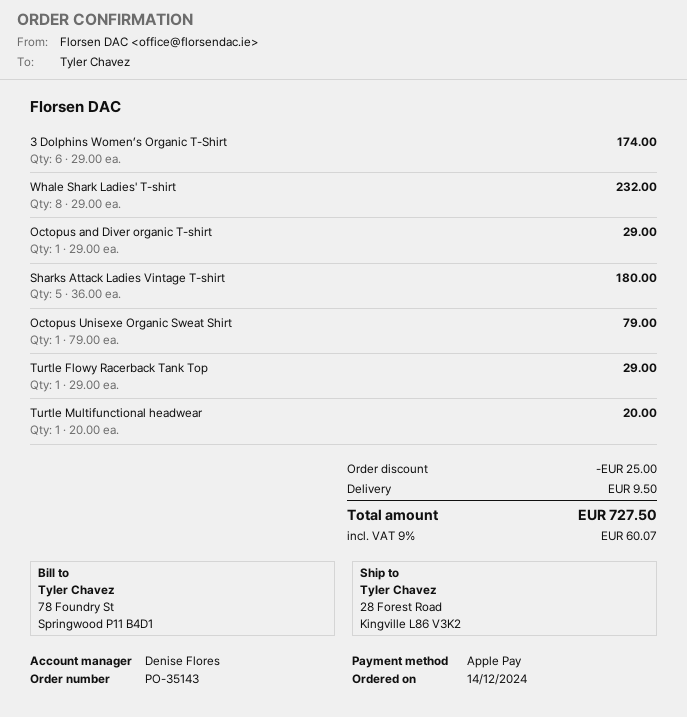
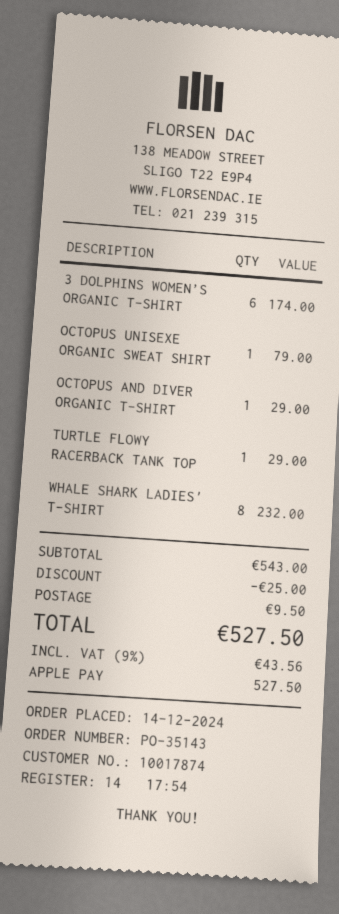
Sharks Attack Ladies Vintage T-shirt: 5 for 180.00 -> none
Turtle Multifunctional headwear: 1 for 20.00 -> none
tax: 9% = 60.07 -> 9% = 43.56
total: 727.50 -> 527.50

